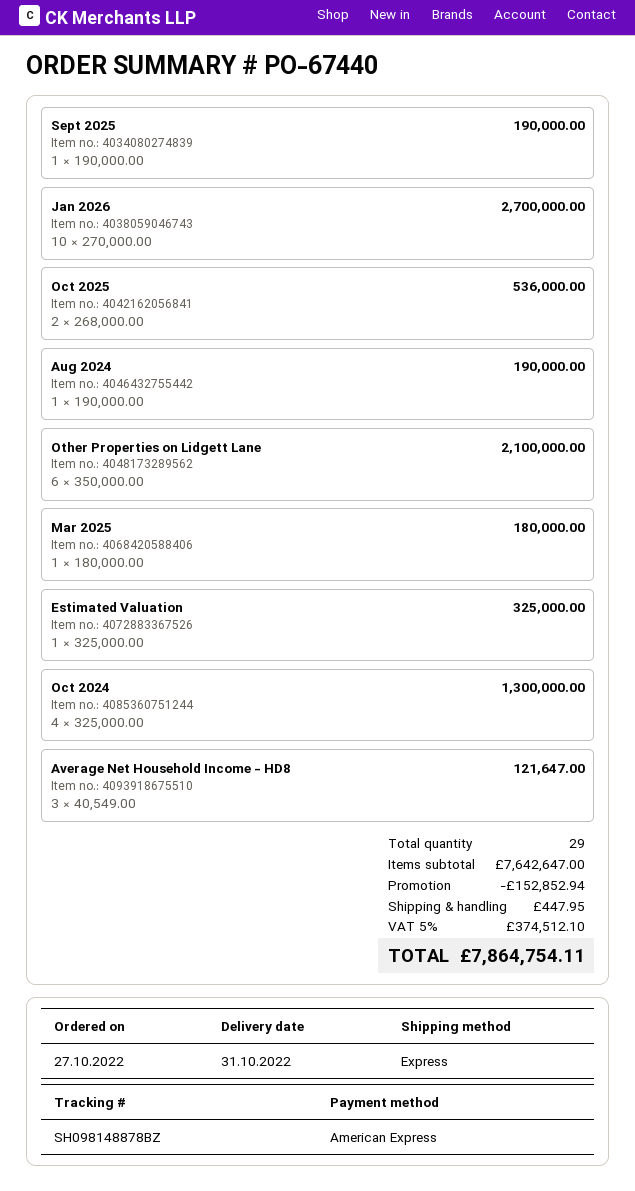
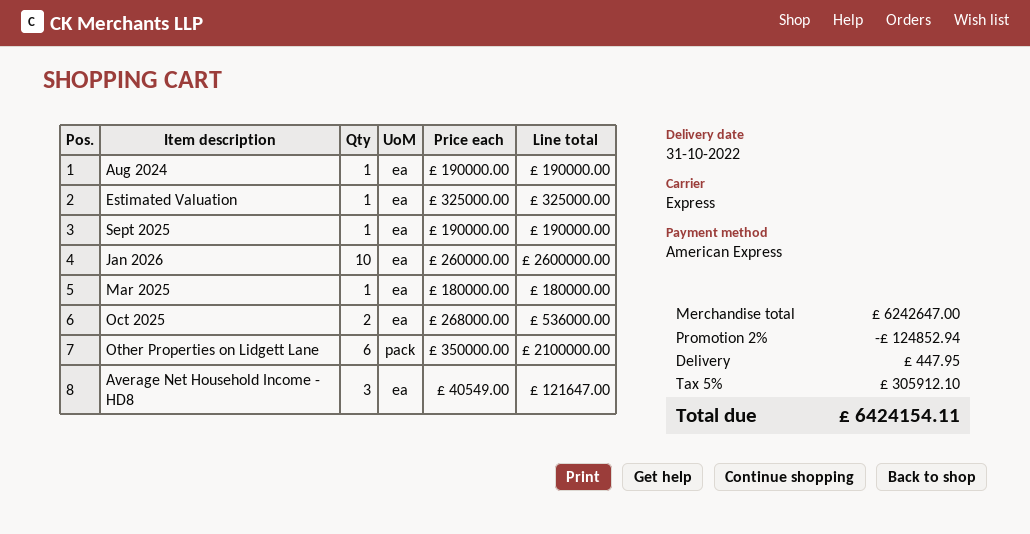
Jan 2026: 10 x 270000.00 = 2700000.00 -> 10 x 260000.00 = 2600000.00
Oct 2024: 4 x 325000.00 = 1300000.00 -> none
subtotal: 7642647.00 -> 6242647.00
discount: 152852.94 -> 124852.94
tax: 5% = 374512.10 -> 5% = 305912.10
total: 7864754.11 -> 6424154.11

